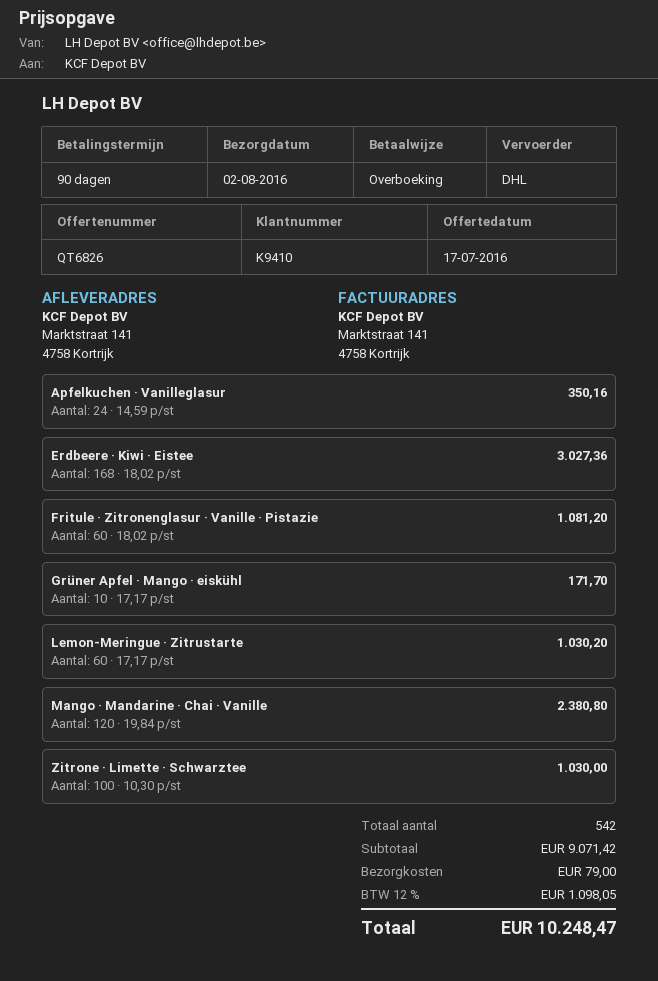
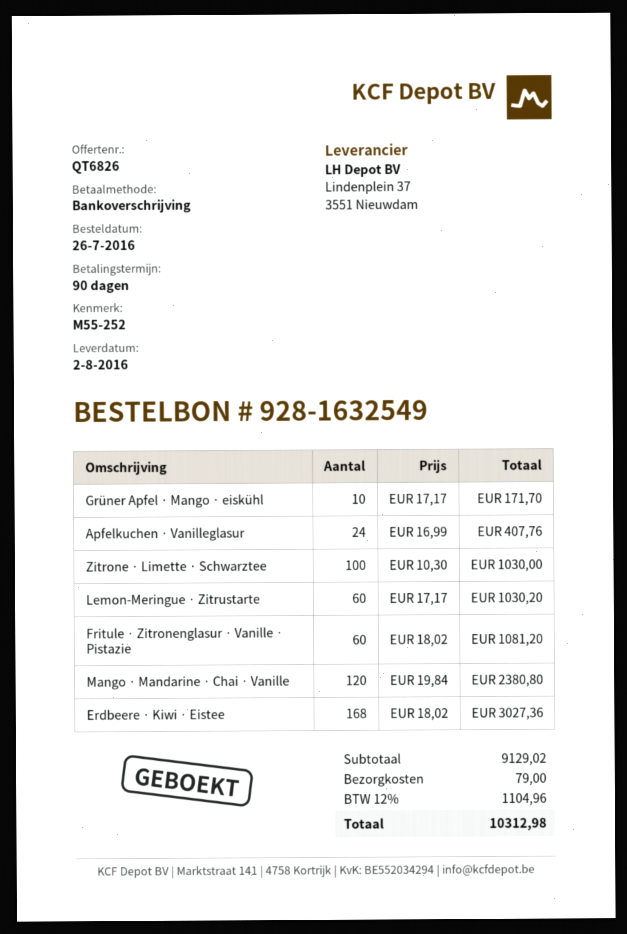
Apfelkuchen · Vanilleglasur: 24 x 14.59 = 350.16 -> 24 x 16.99 = 407.76
subtotal: 9071.42 -> 9129.02
tax: 12% = 1098.05 -> 12% = 1104.96
total: 10248.47 -> 10312.98

